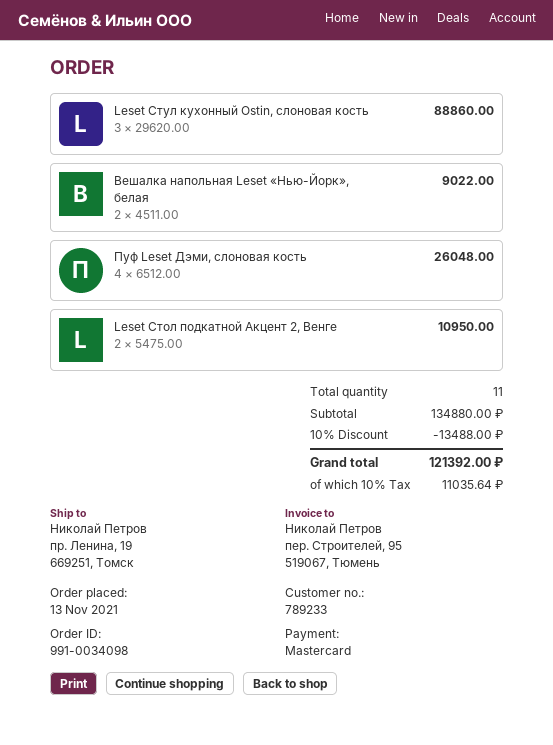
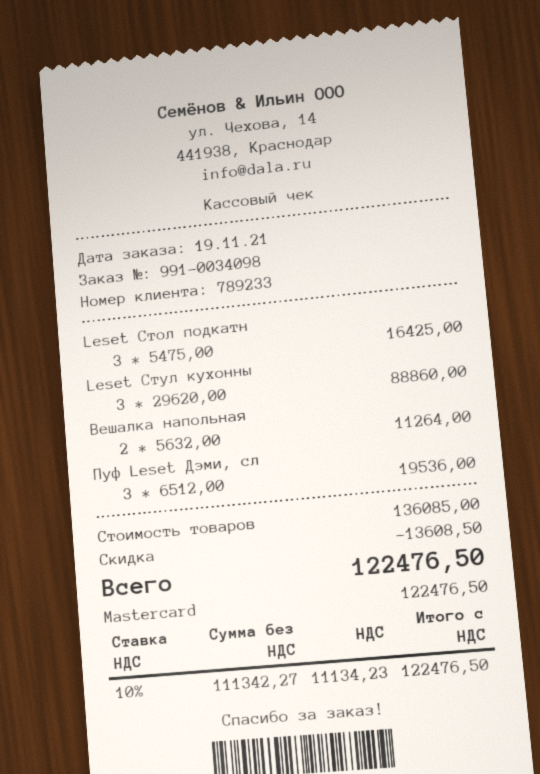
order date: 2021-11-13 -> 2021-11-19
Вешалка напольная Leset «Нью-Йорк», белая: 2 x 4511.00 = 9022.00 -> 2 x 5632.00 = 11264.00
Пуф Leset Дэми, слоновая кость: 4 x 6512.00 = 26048.00 -> 3 x 6512.00 = 19536.00
Leset Стол подкатной Акцент 2, Венге: 2 x 5475.00 = 10950.00 -> 3 x 5475.00 = 16425.00
subtotal: 134880.00 -> 136085.00
discount: 13488.00 -> 13608.50
tax: 10% = 11035.64 -> 10% = 11134.23
total: 121392.00 -> 122476.50

